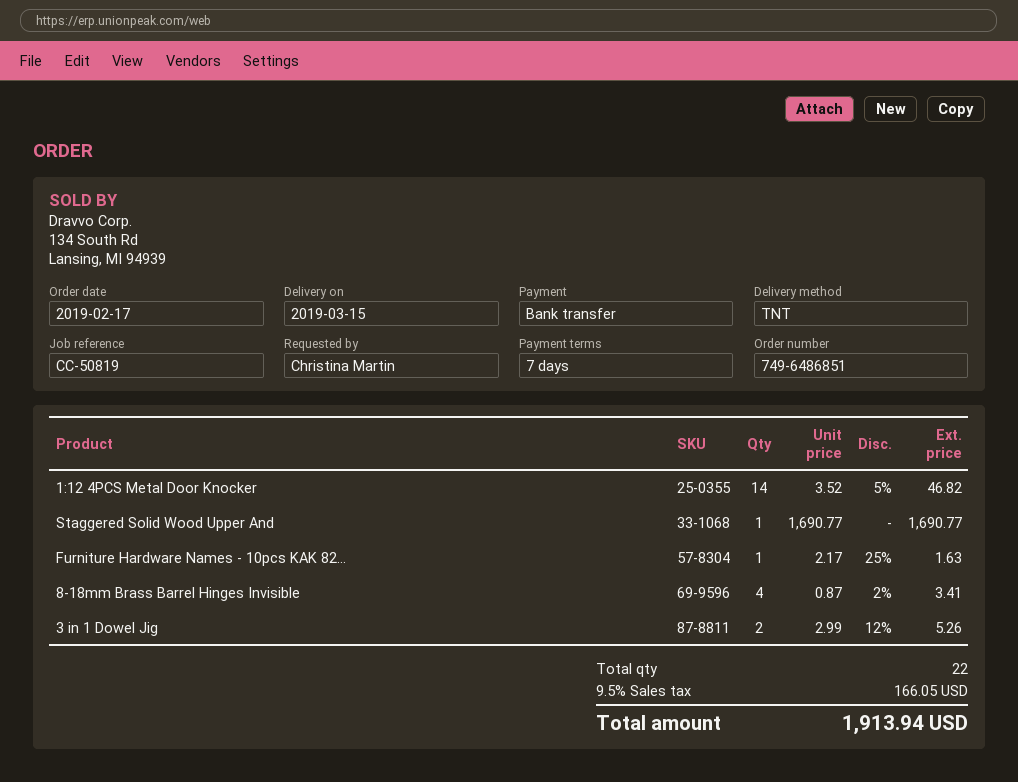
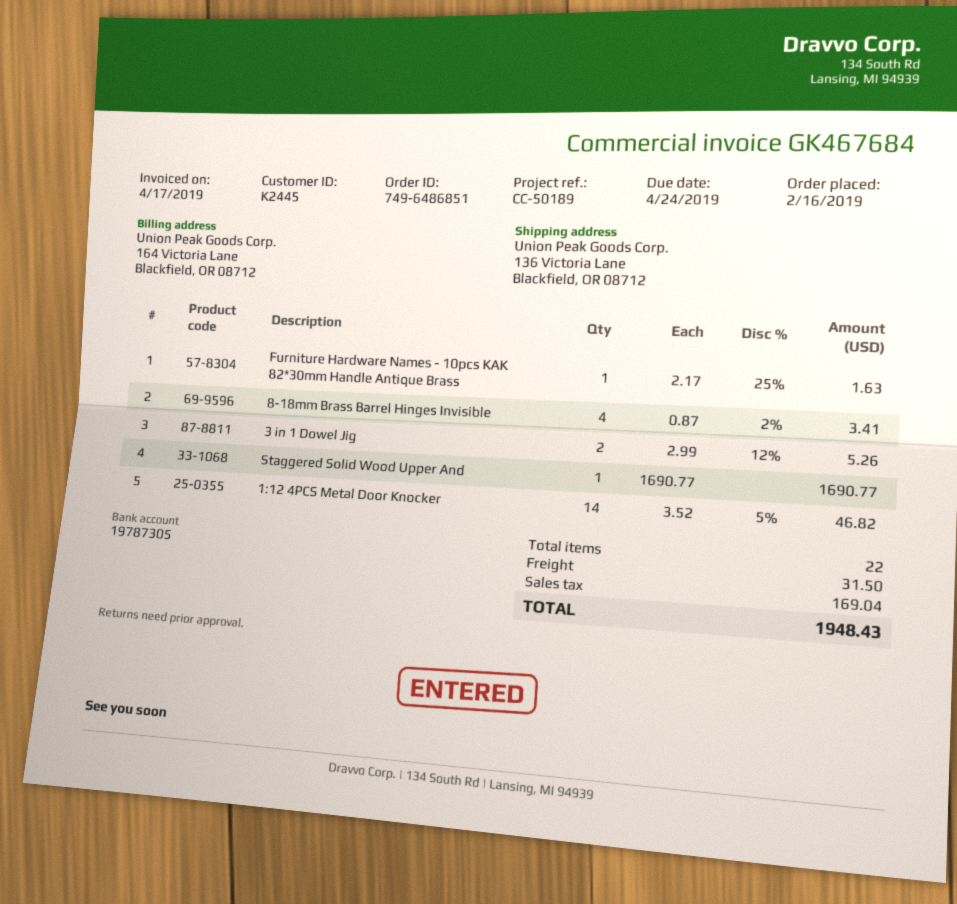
order date: 2019-02-17 -> 2019-02-16
reference: CC-50819 -> CC-50189
shipping: none -> 31.50
tax: 166.05 -> 169.04
total: 1913.94 -> 1948.43

